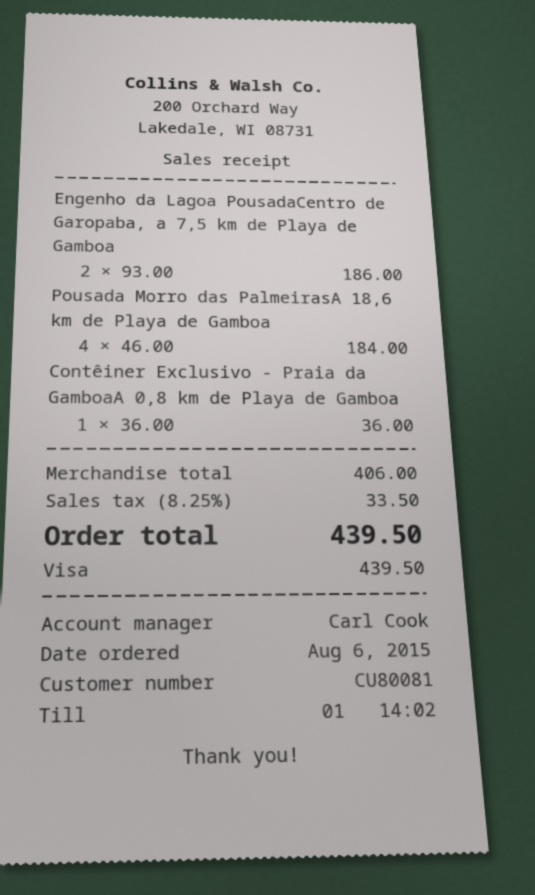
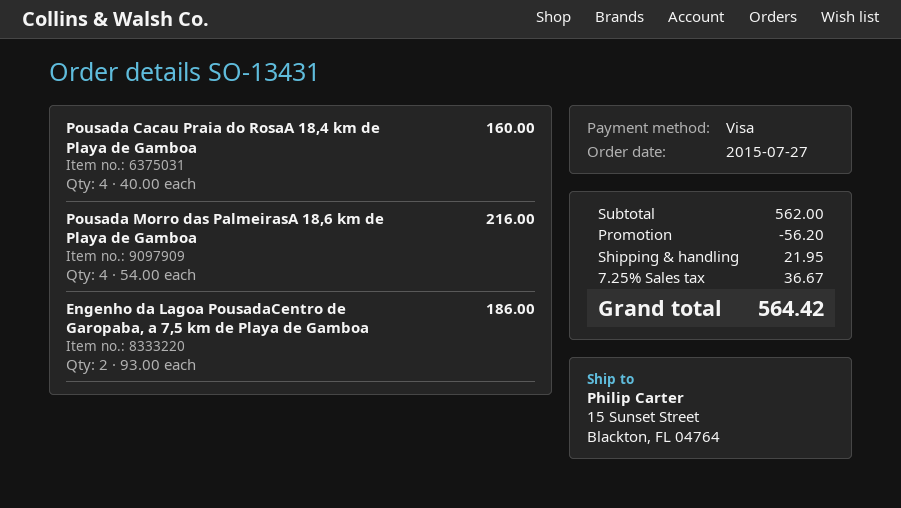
order date: 2015-08-06 -> 2015-07-27
Pousada Morro das PalmeirasA 18,6 km de Playa de Gamboa: 4 x 46.00 = 184.00 -> 4 x 54.00 = 216.00
Contêiner Exclusivo - Praia da GamboaA 0,8 km de Playa de Gamboa: 1 x 36.00 = 36.00 -> none
Pousada Cacau Praia do RosaA 18,4 km de Playa de Gamboa: none -> 4 x 40.00 = 160.00
subtotal: 406.00 -> 562.00
discount: none -> 56.20
shipping: none -> 21.95
tax: 8.25% = 33.50 -> 7.25% = 36.67
total: 439.50 -> 564.42

